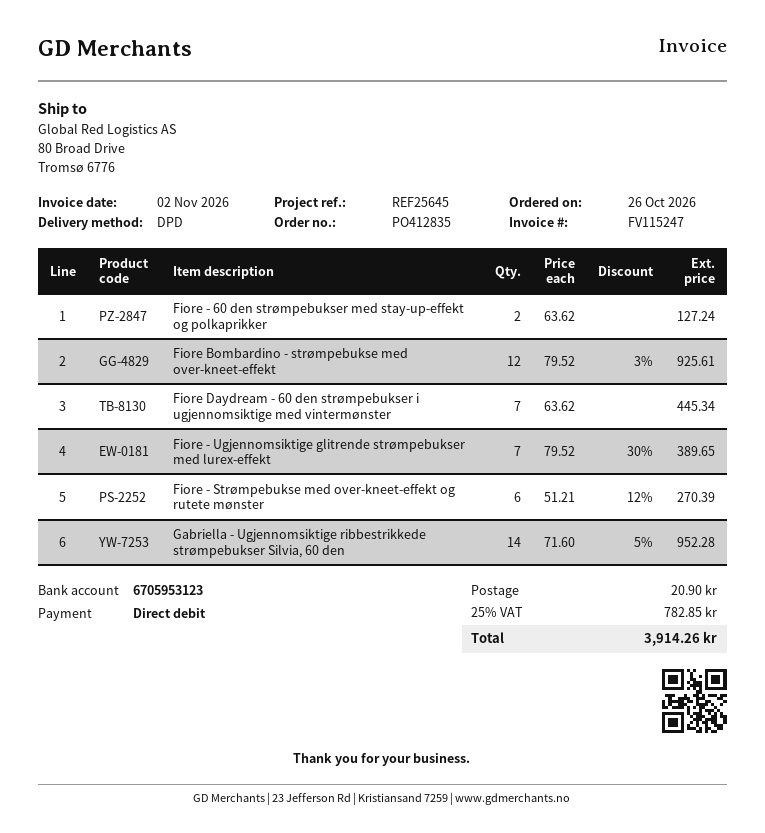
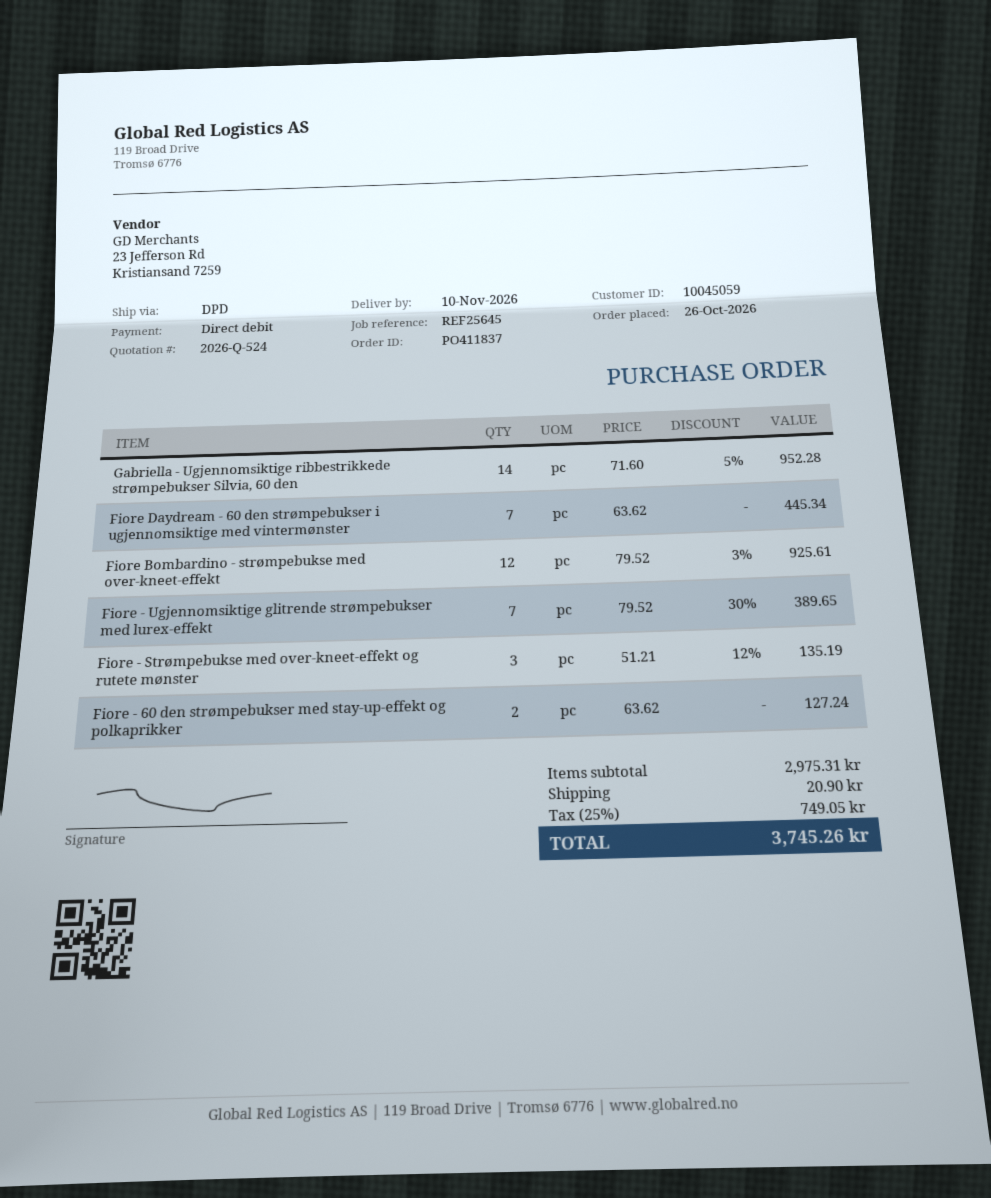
order number: PO412835 -> PO411837
Fiore - Strømpebukse med over-kneet-effekt og rutete mønster: 6 x 51.21 - 12% = 270.39 -> 3 x 51.21 - 12% = 135.19
tax: 25% = 782.85 -> 25% = 749.05
total: 3914.26 -> 3745.26

